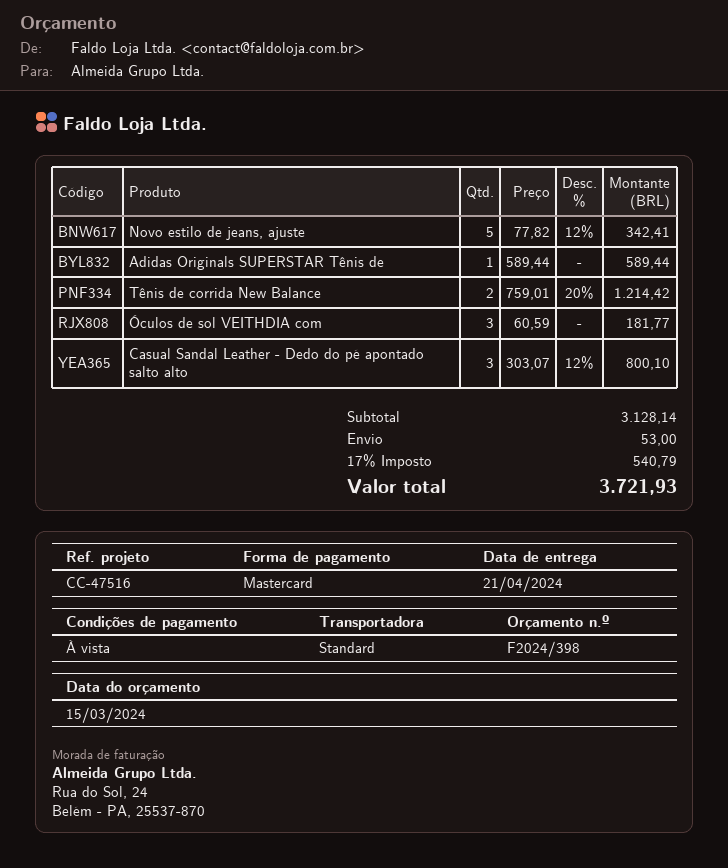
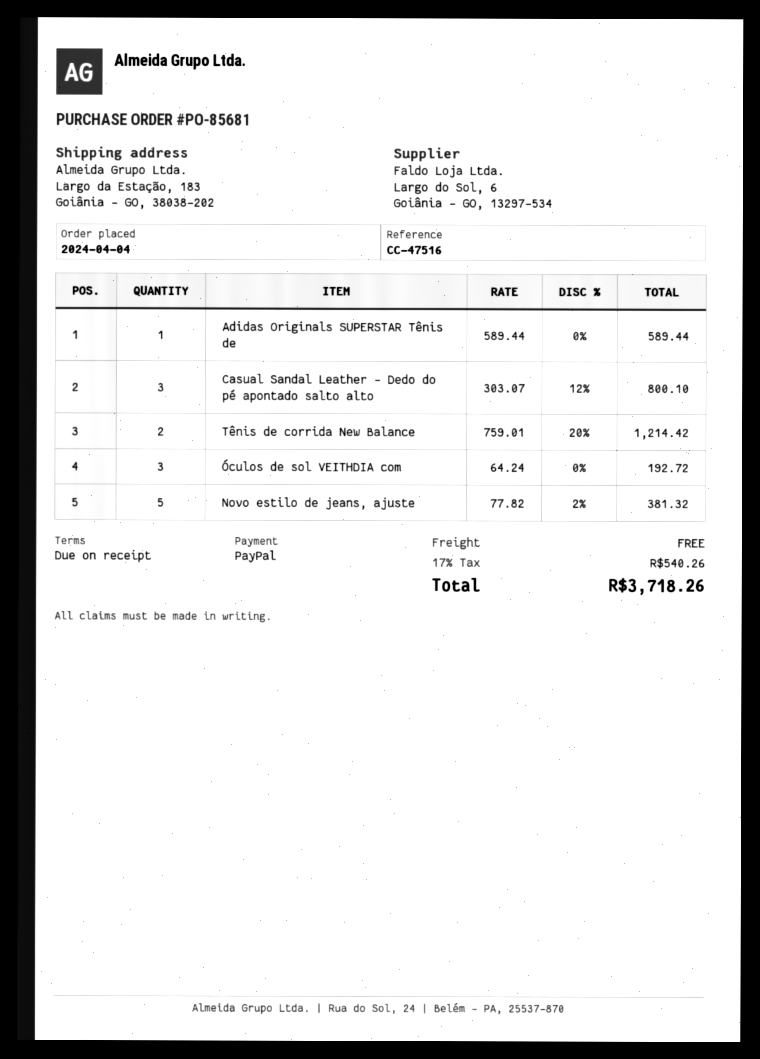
payment method: Mastercard -> PayPal
Novo estilo de jeans, ajuste: 5 x 77.82 - 12% = 342.41 -> 5 x 77.82 - 2% = 381.32
Óculos de sol VEITHDIA com: 3 x 60.59 = 181.77 -> 3 x 64.24 = 192.72
shipping: 53.00 -> 0.00
tax: 17% = 540.79 -> 17% = 540.26
total: 3721.93 -> 3718.26

